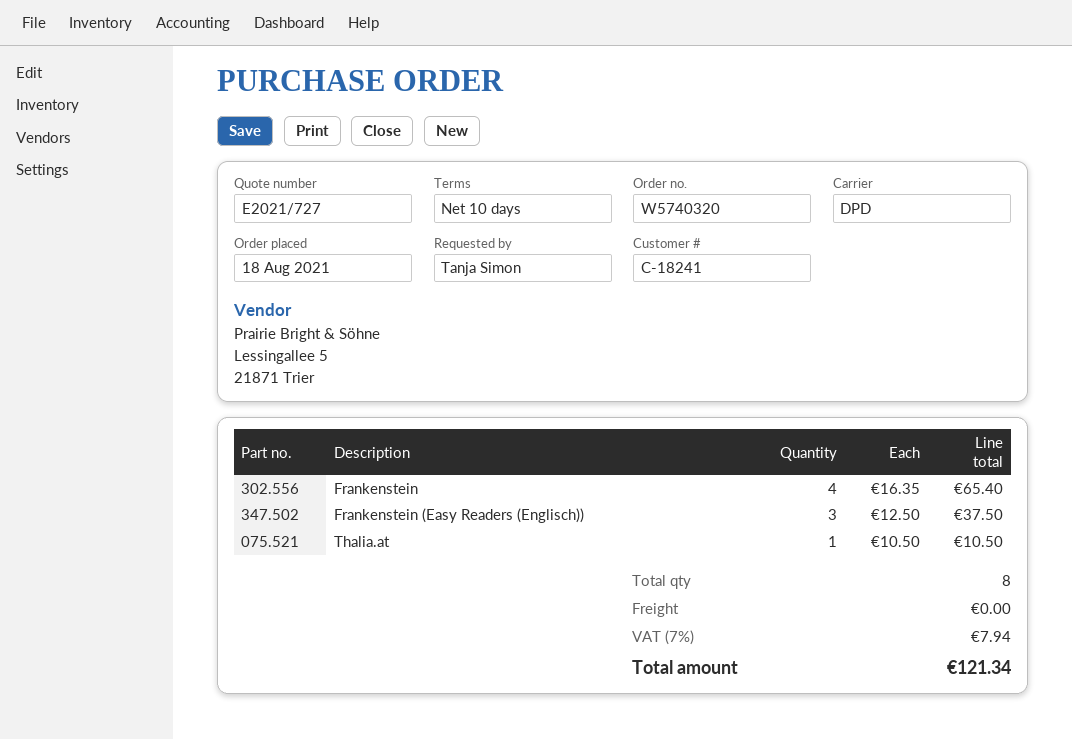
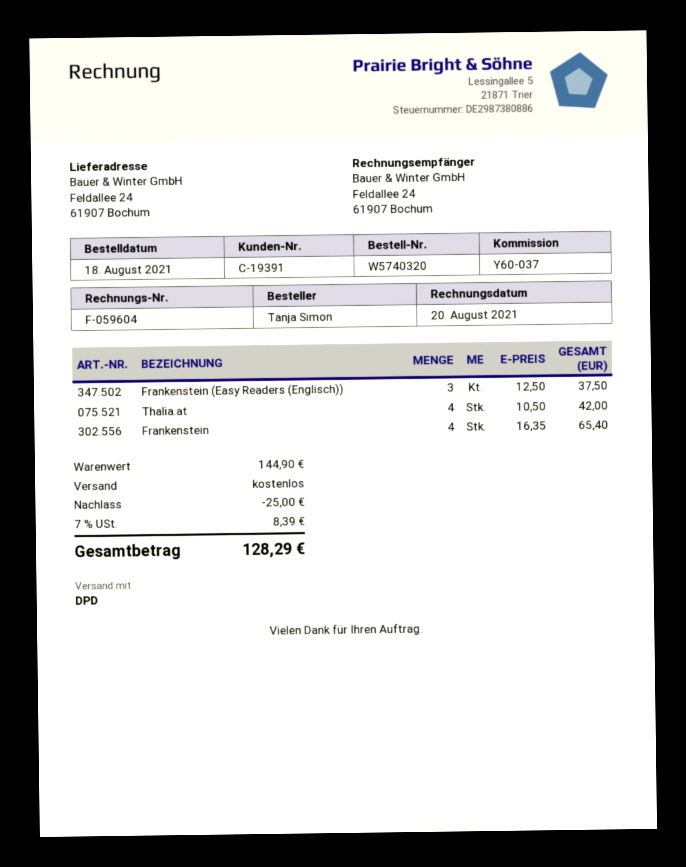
customer number: C-18241 -> C-19391
Thalia.at: 1 x 10.50 = 10.50 -> 4 x 10.50 = 42.00
discount: none -> 25.00
tax: 7% = 7.94 -> 7% = 8.39
total: 121.34 -> 128.29

